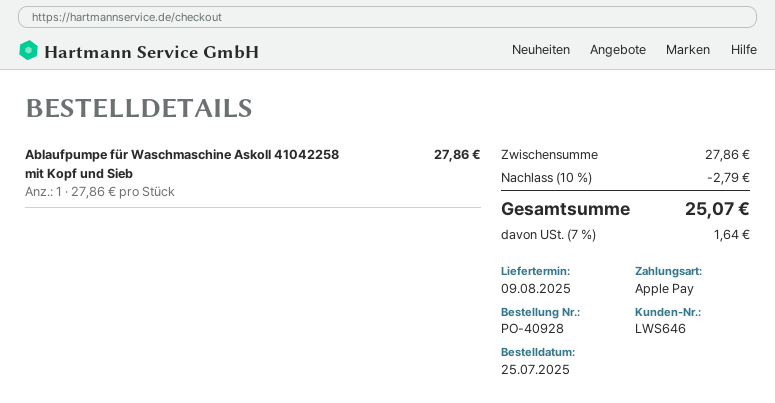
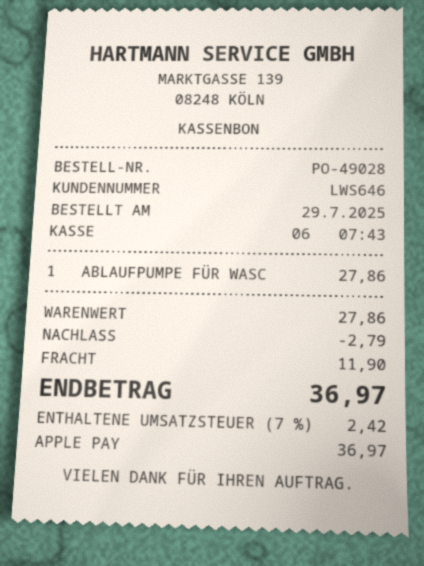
order number: PO-40928 -> PO-49028
order date: 2025-07-25 -> 2025-07-29
shipping: none -> 11.90
tax: 7% = 1.64 -> 7% = 2.42
total: 25.07 -> 36.97

